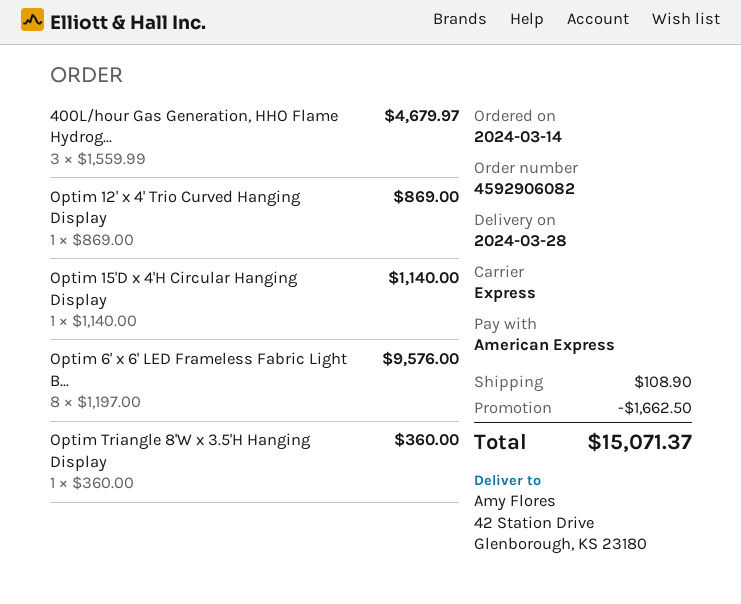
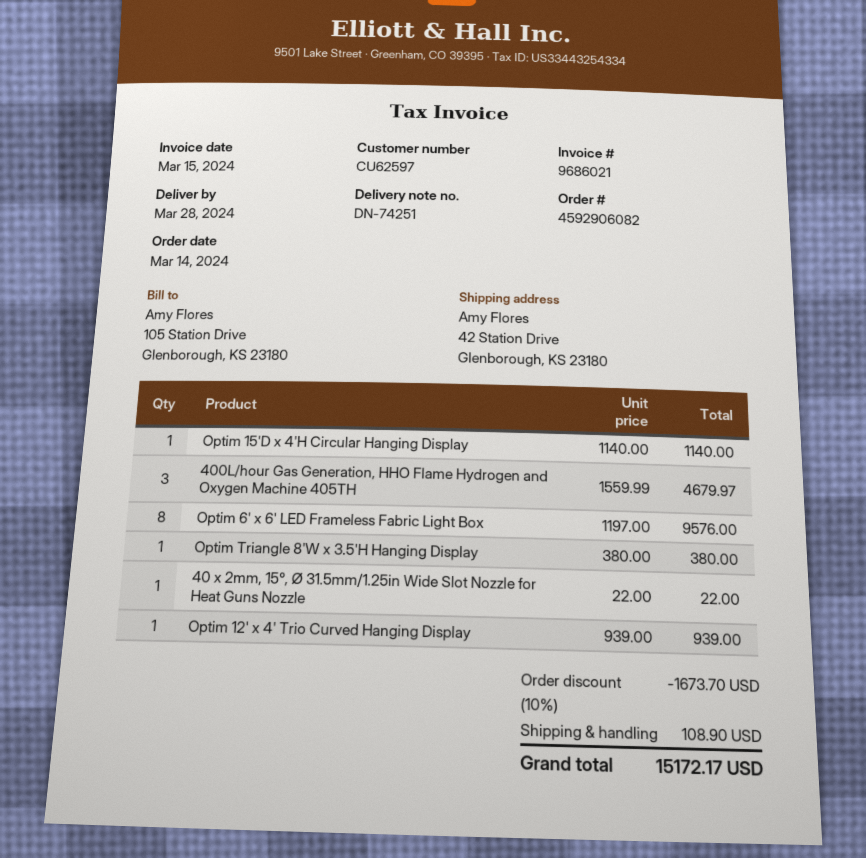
Optim 12' x 4' Trio Curved Hanging Display: 1 x 869.00 = 869.00 -> 1 x 939.00 = 939.00
Optim Triangle 8'W x 3.5'H Hanging Display: 1 x 360.00 = 360.00 -> 1 x 380.00 = 380.00
40 x 2mm, 15°, Ø 31.5mm/1.25in Wide Slot Nozzle for Heat Guns Nozzle: none -> 1 x 22.00 = 22.00
discount: 1662.50 -> 1673.70
total: 15071.37 -> 15172.17

